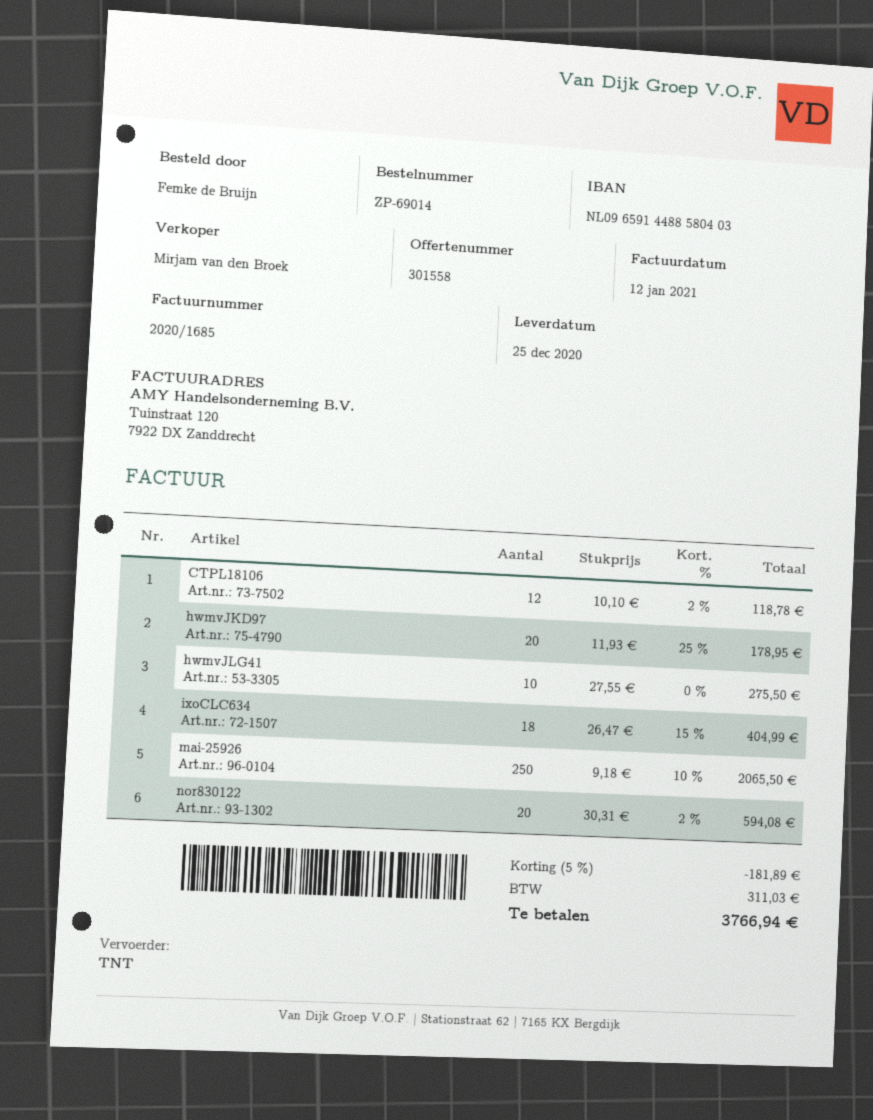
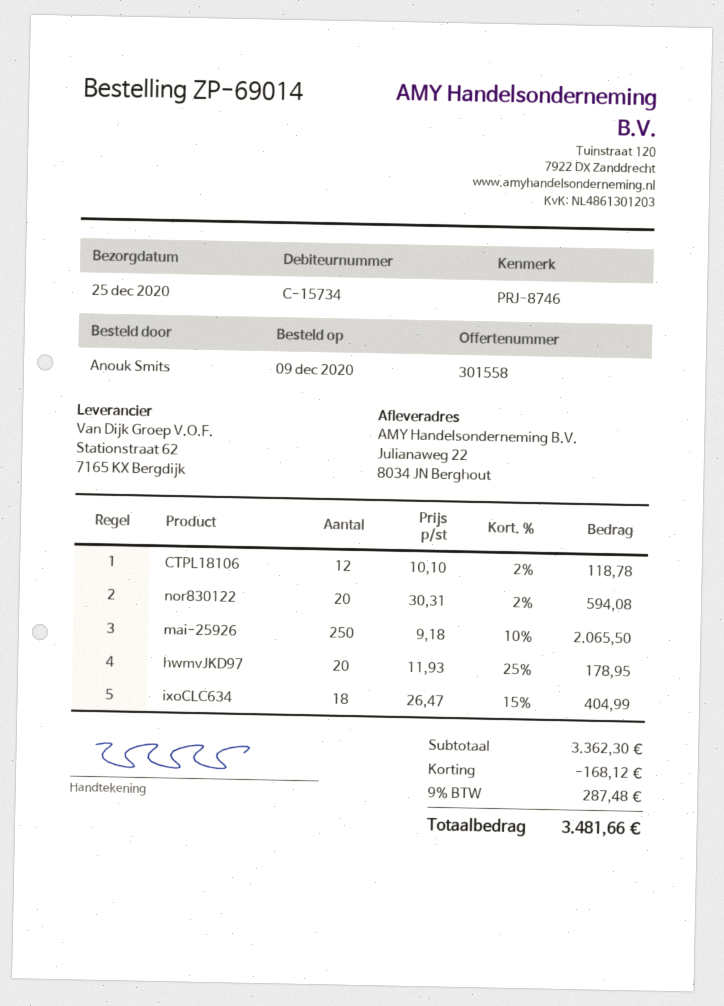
ordered by: Femke de Bruijn -> Anouk Smits
hwmvJLG41: 10 x 27.55 = 275.50 -> none
discount: 181.89 -> 168.12
tax: 311.03 -> 287.48
total: 3766.94 -> 3481.66

